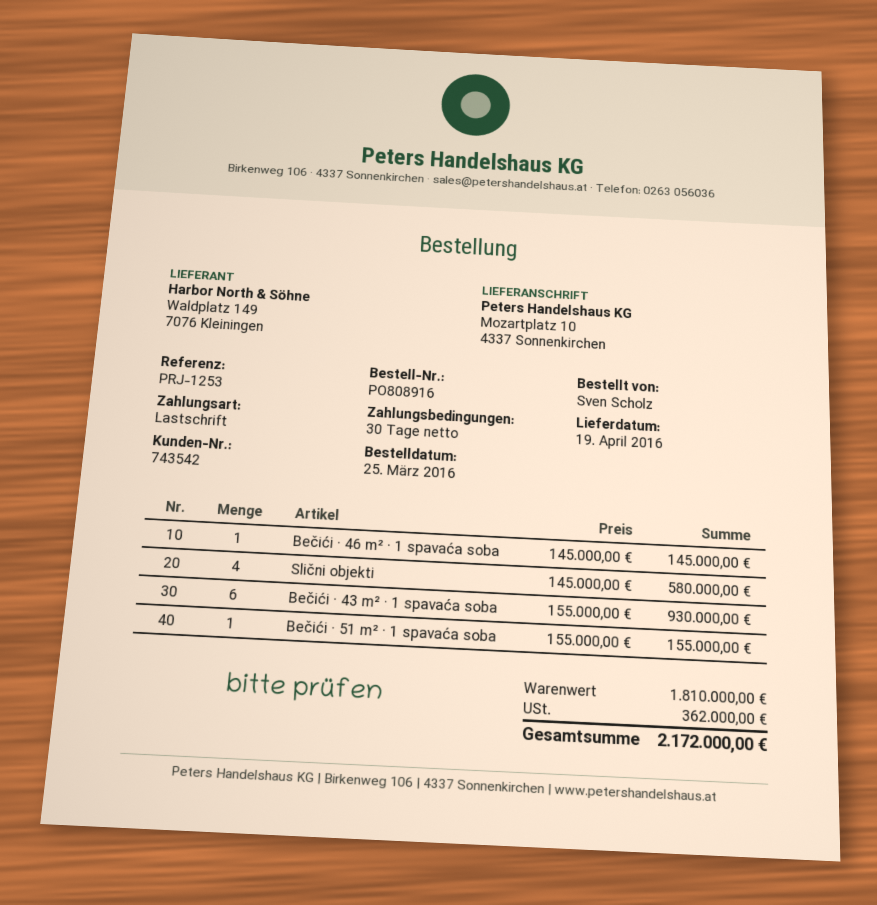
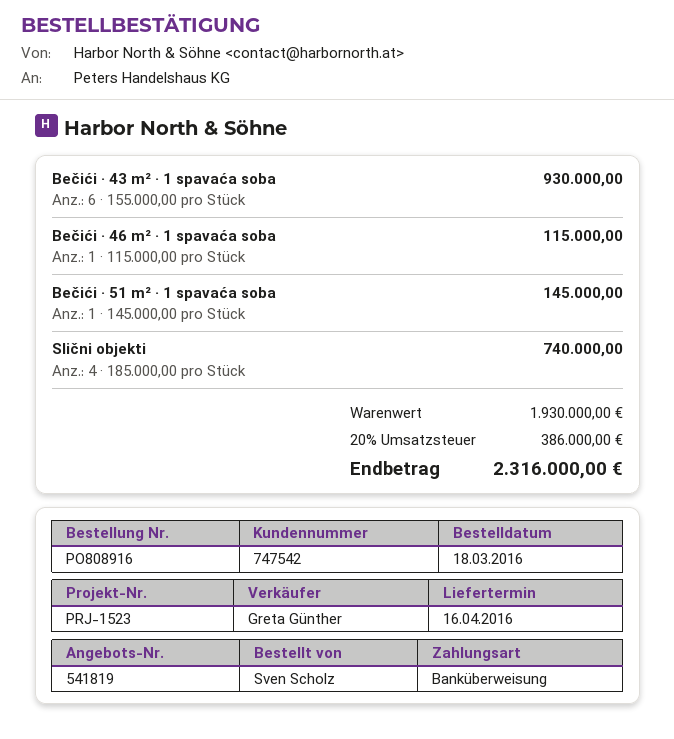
order date: 2016-03-25 -> 2016-03-18
delivery date: 2016-04-19 -> 2016-04-16
customer number: 743542 -> 747542
reference: PRJ-1253 -> PRJ-1523
payment method: direct debit -> bank transfer
Bečići · 46 m² · 1 spavaća soba: 1 x 145000.00 = 145000.00 -> 1 x 115000.00 = 115000.00
Slični objekti: 4 x 145000.00 = 580000.00 -> 4 x 185000.00 = 740000.00
Bečići · 51 m² · 1 spavaća soba: 1 x 155000.00 = 155000.00 -> 1 x 145000.00 = 145000.00
subtotal: 1810000.00 -> 1930000.00
tax: 362000.00 -> 386000.00
total: 2172000.00 -> 2316000.00

